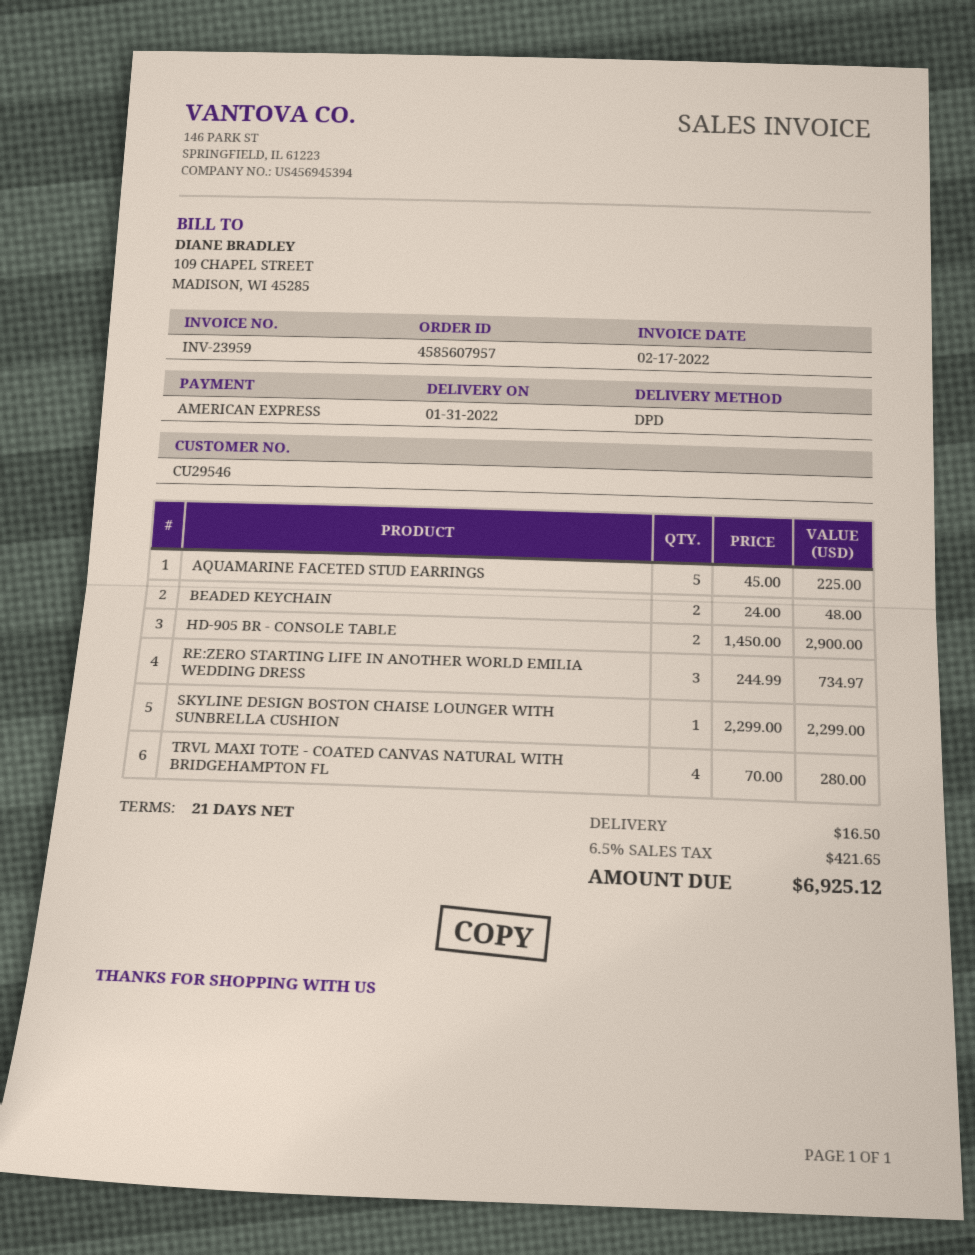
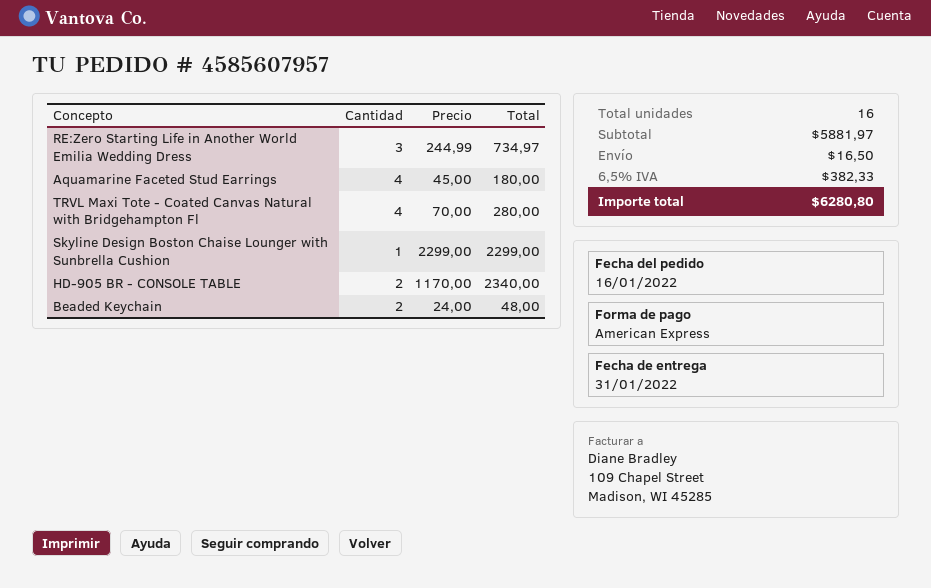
AQUAMARINE FACETED STUD EARRINGS: 5 x 45.00 = 225.00 -> 4 x 45.00 = 180.00
HD-905 BR - CONSOLE TABLE: 2 x 1450.00 = 2900.00 -> 2 x 1170.00 = 2340.00
tax: 6.5% = 421.65 -> 6.5% = 382.33
total: 6925.12 -> 6280.80

